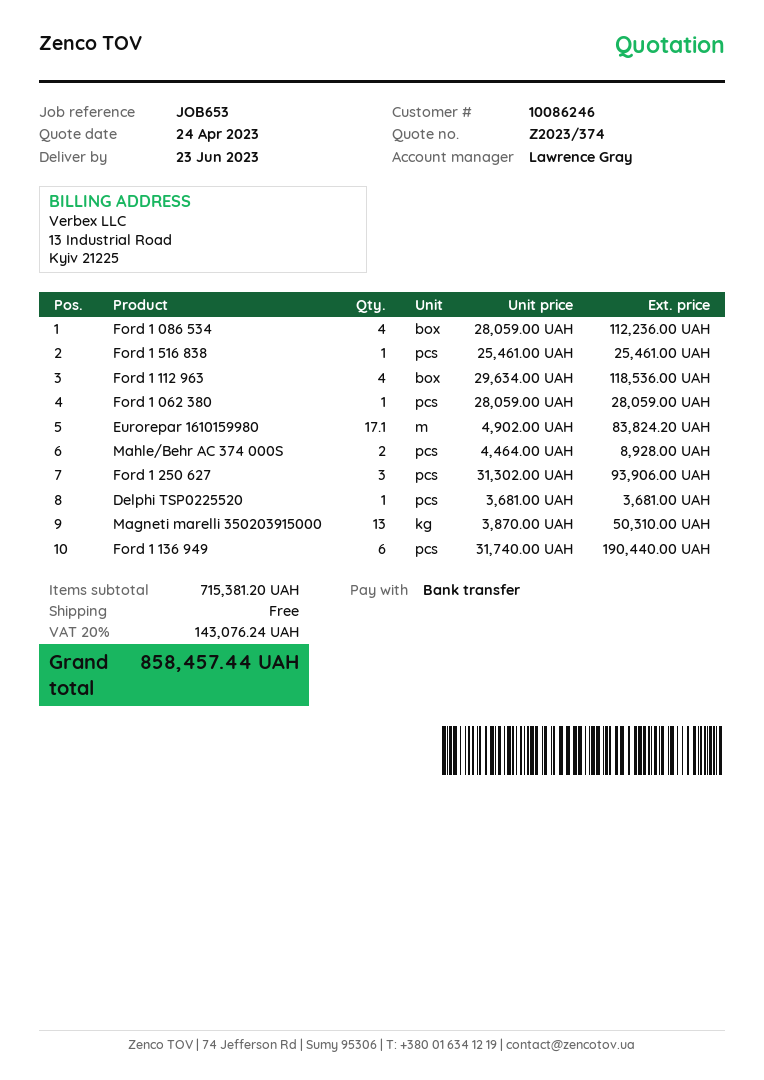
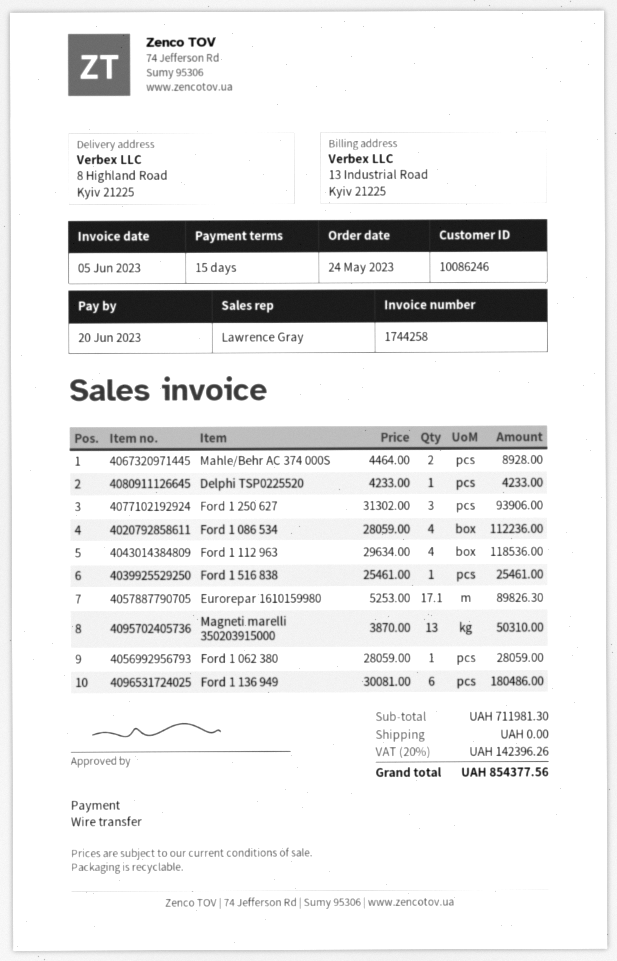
Eurorepar 1610159980: 17.1 x 4902.00 = 83824.20 -> 17.1 x 5253.00 = 89826.30
Delphi TSP0225520: 1 x 3681.00 = 3681.00 -> 1 x 4233.00 = 4233.00
Ford 1 136 949: 6 x 31740.00 = 190440.00 -> 6 x 30081.00 = 180486.00
subtotal: 715381.20 -> 711981.30
tax: 20% = 143076.24 -> 20% = 142396.26
total: 858457.44 -> 854377.56

